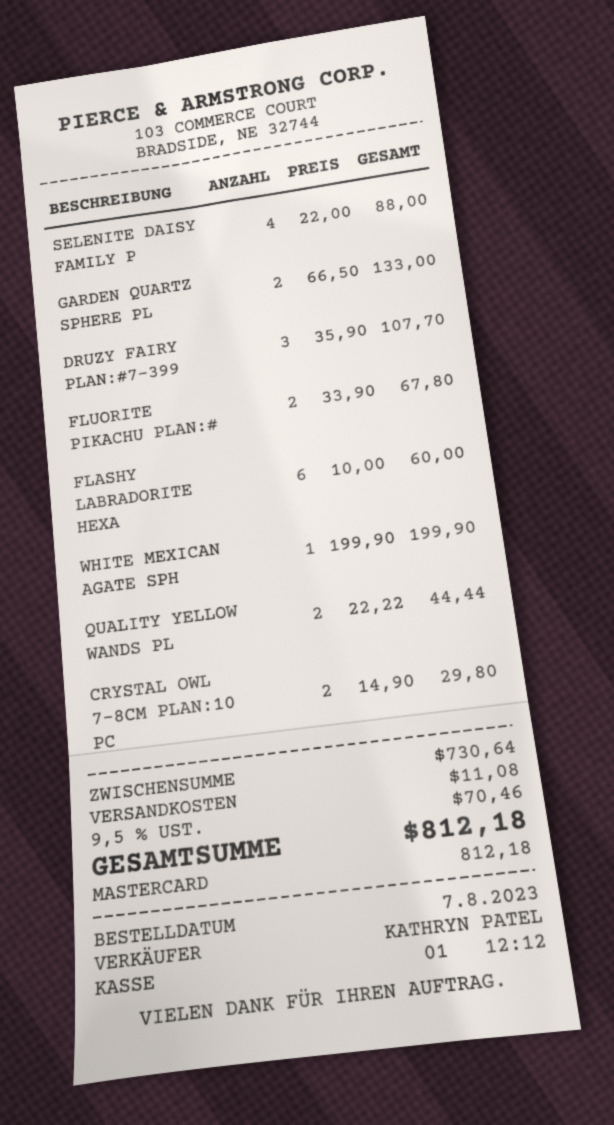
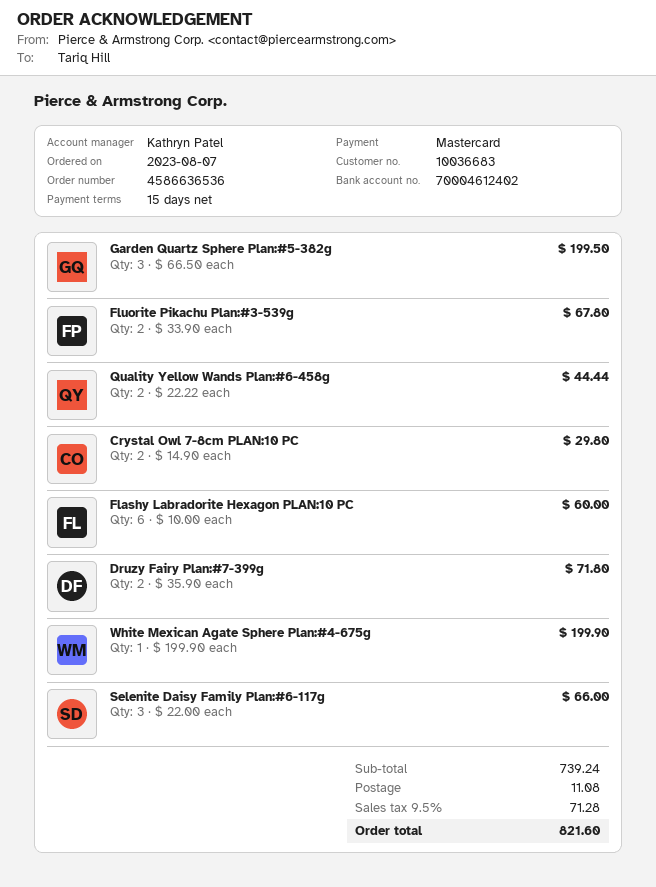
SELENITE DAISY FAMILY P: 4 x 22.00 = 88.00 -> 3 x 22.00 = 66.00
GARDEN QUARTZ SPHERE PL: 2 x 66.50 = 133.00 -> 3 x 66.50 = 199.50
DRUZY FAIRY PLAN:#7-399: 3 x 35.90 = 107.70 -> 2 x 35.90 = 71.80
subtotal: 730.64 -> 739.24
tax: 9.5% = 70.46 -> 9.5% = 71.28
total: 812.18 -> 821.60

